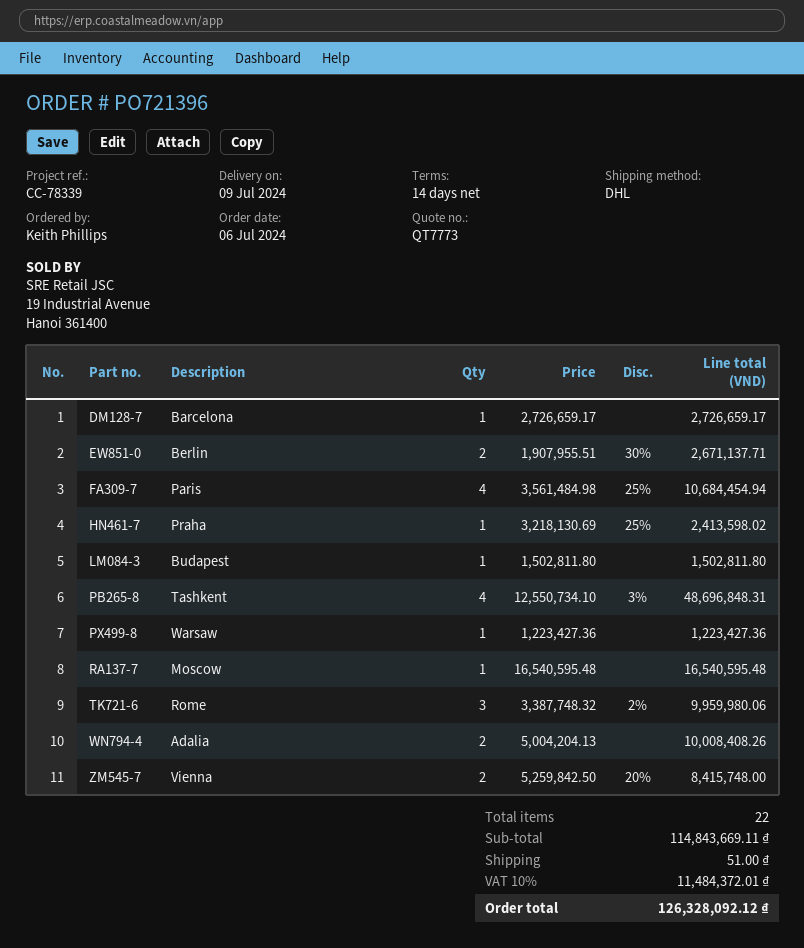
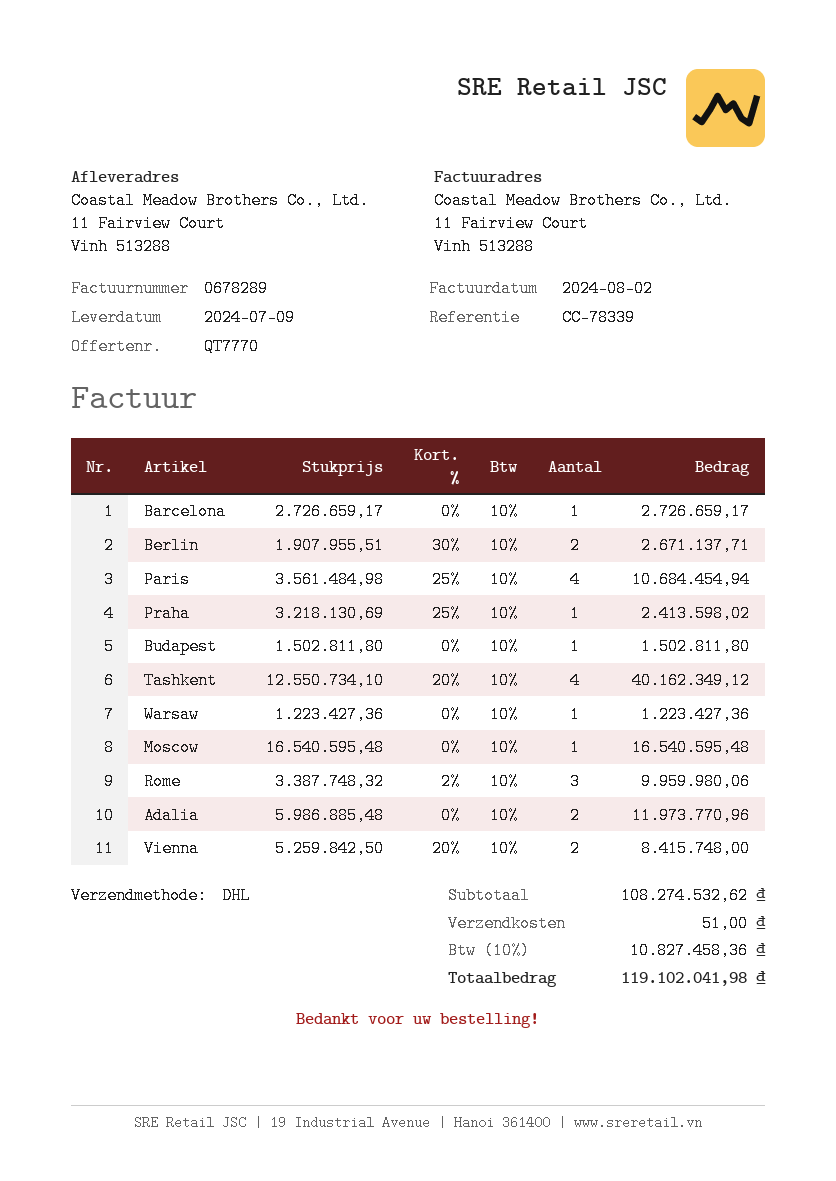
quote number: QT7773 -> QT7770
Tashkent: 4 x 12550734.10 - 3% = 48696848.31 -> 4 x 12550734.10 - 20% = 40162349.12
Adalia: 2 x 5004204.13 = 10008408.26 -> 2 x 5986885.48 = 11973770.96
subtotal: 114843669.11 -> 108274532.62
tax: 10% = 11484372.01 -> 10% = 10827458.36
total: 126328092.12 -> 119102041.98

